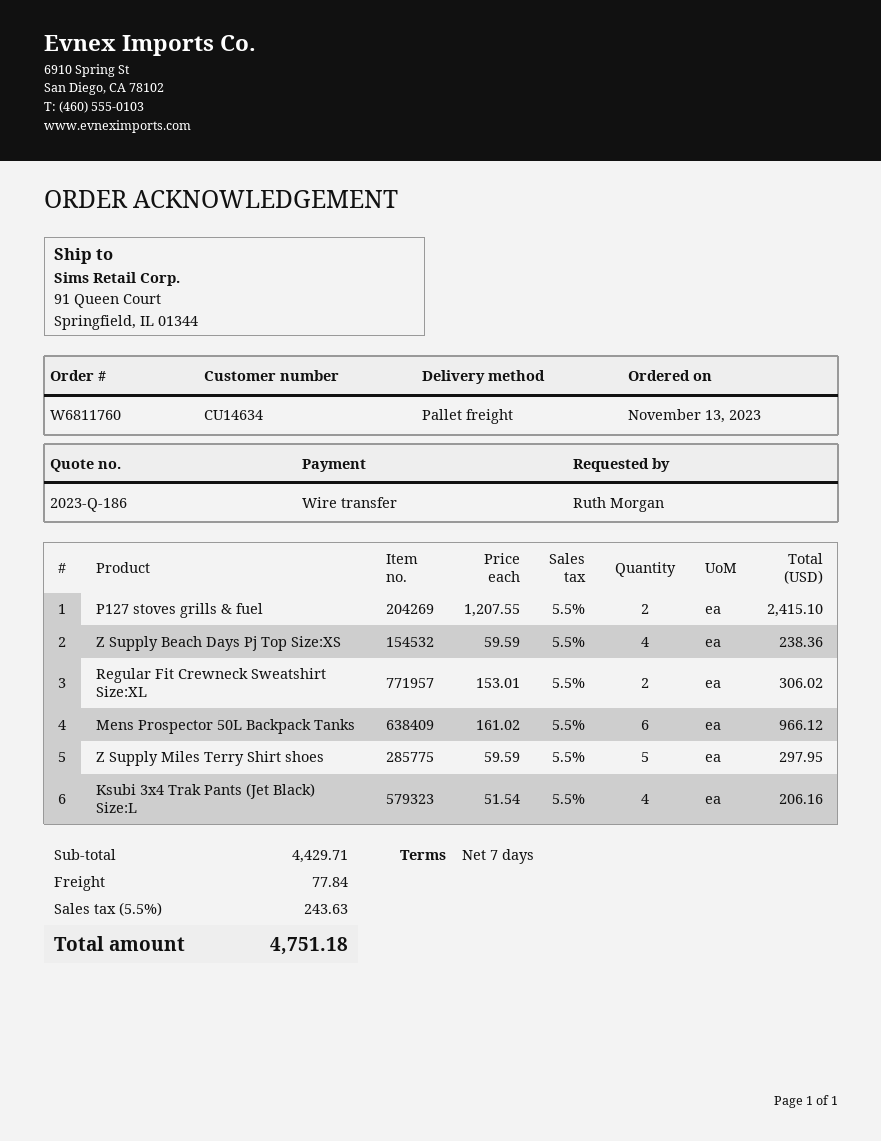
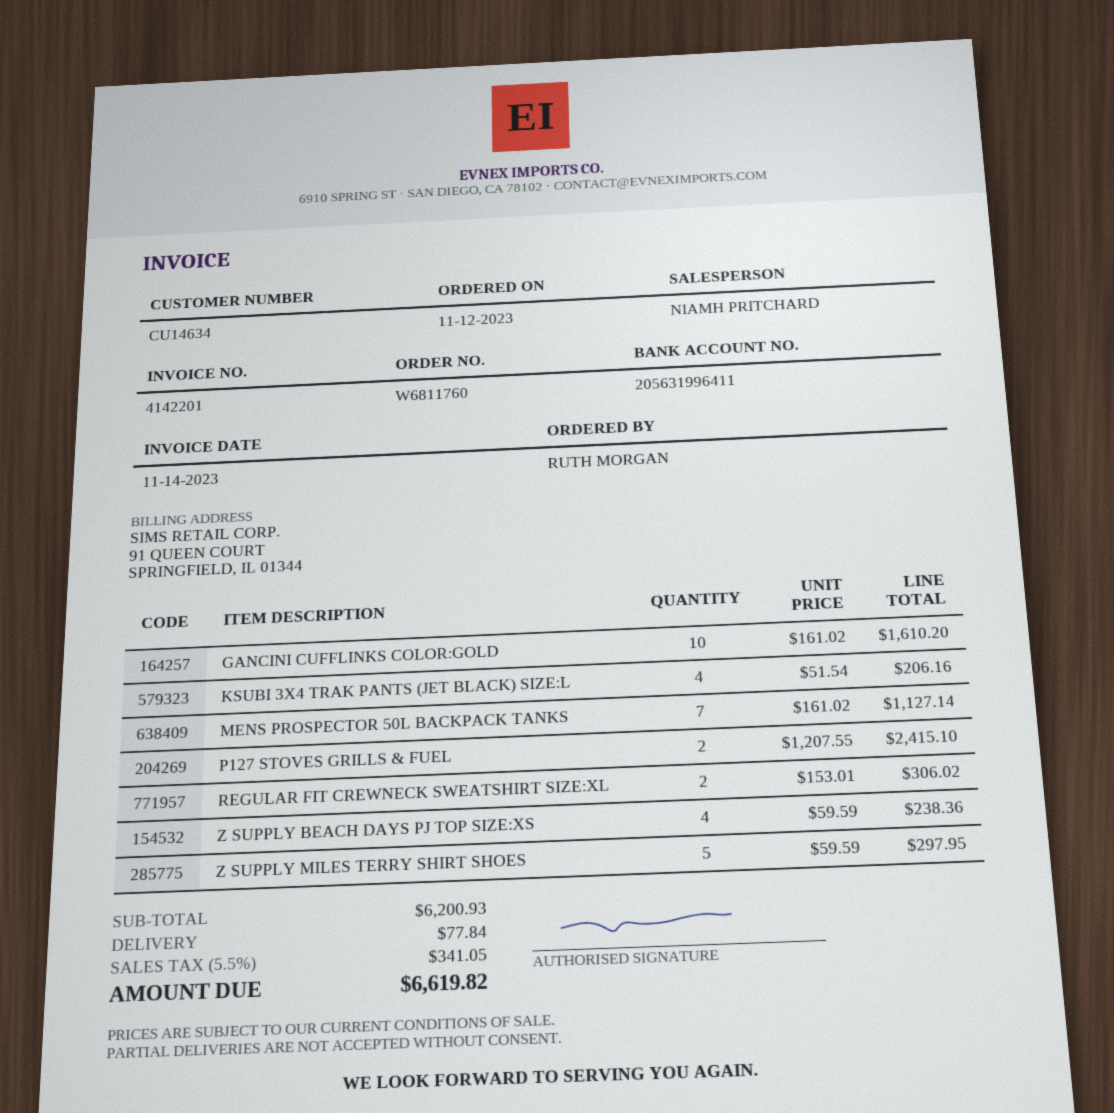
order date: 2023-11-13 -> 2023-11-12
Mens Prospector 50L Backpack Tanks: 6 x 161.02 = 966.12 -> 7 x 161.02 = 1127.14
GANCINI CUFFLINKS COLOR:GOLD: none -> 10 x 161.02 = 1610.20
subtotal: 4429.71 -> 6200.93
tax: 5.5% = 243.63 -> 5.5% = 341.05
total: 4751.18 -> 6619.82

